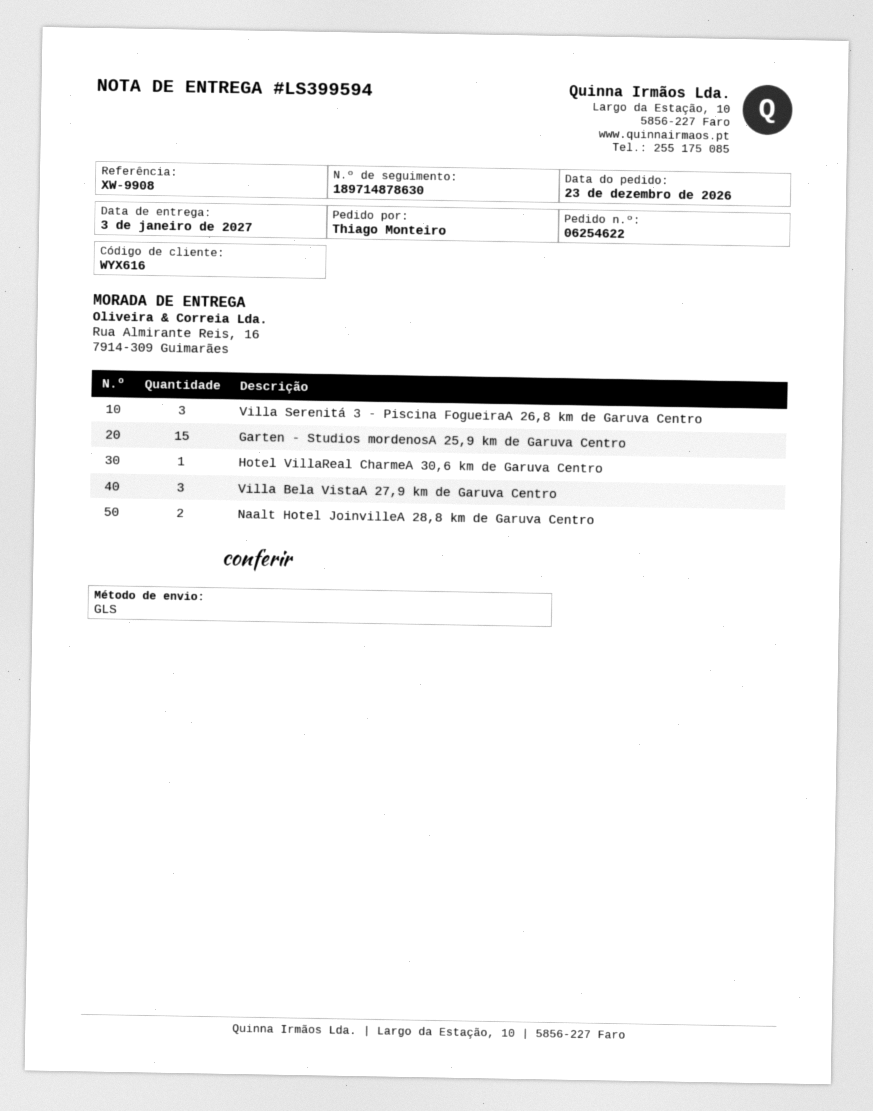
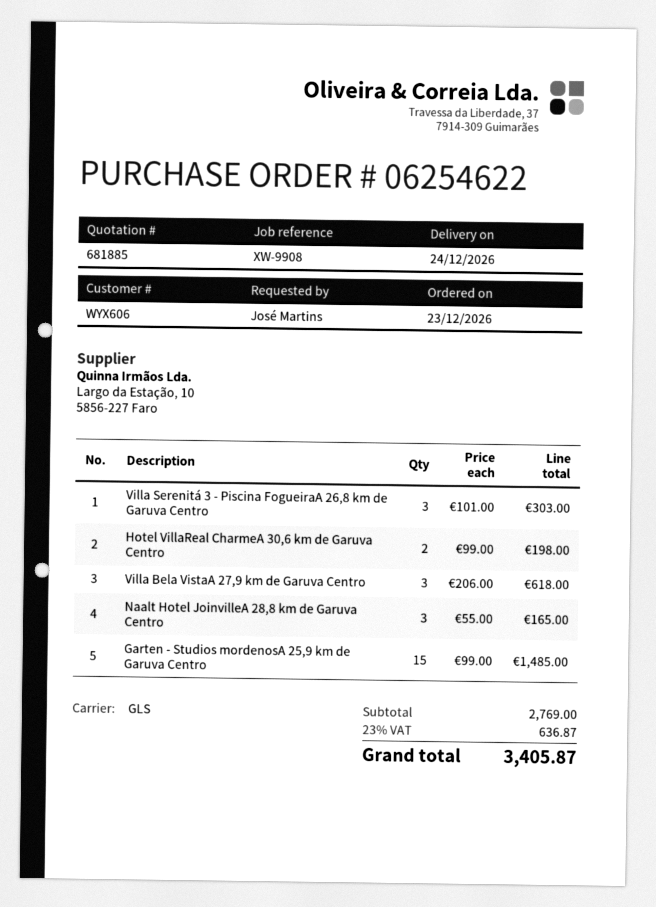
delivery date: 2027-01-03 -> 2026-12-24
customer number: WYX616 -> WYX606
ordered by: Thiago Monteiro -> José Martins
Hotel VillaReal CharmeA 30,6 km de Garuva Centro: 1 -> 2
Naalt Hotel JoinvilleA 28,8 km de Garuva Centro: 2 -> 3

